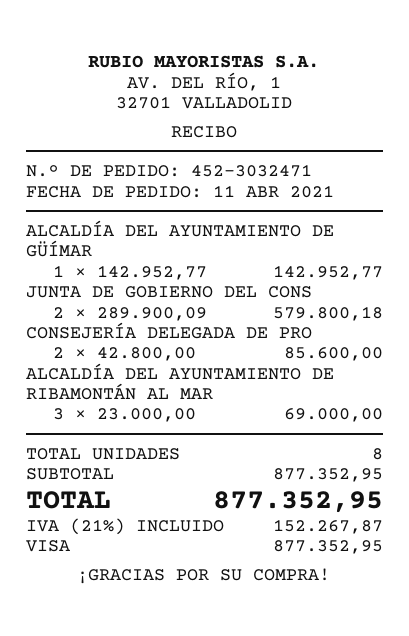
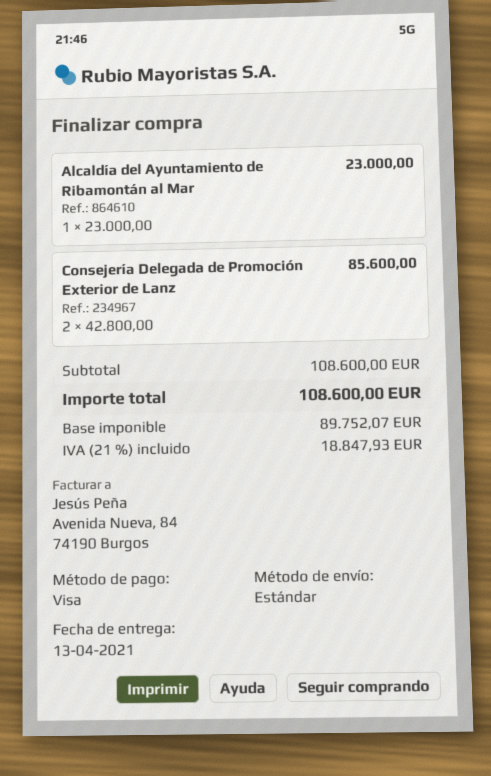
ALCALDÍA DEL AYUNTAMIENTO DE GÜÍMAR: 1 x 142952.77 = 142952.77 -> none
JUNTA DE GOBIERNO DEL CONS: 2 x 289900.09 = 579800.18 -> none
ALCALDÍA DEL AYUNTAMIENTO DE RIBAMONTÁN AL MAR: 3 x 23000.00 = 69000.00 -> 1 x 23000.00 = 23000.00
subtotal: 877352.95 -> 108600.00
tax: 21% = 152267.87 -> 21% = 18847.93
total: 877352.95 -> 108600.00

